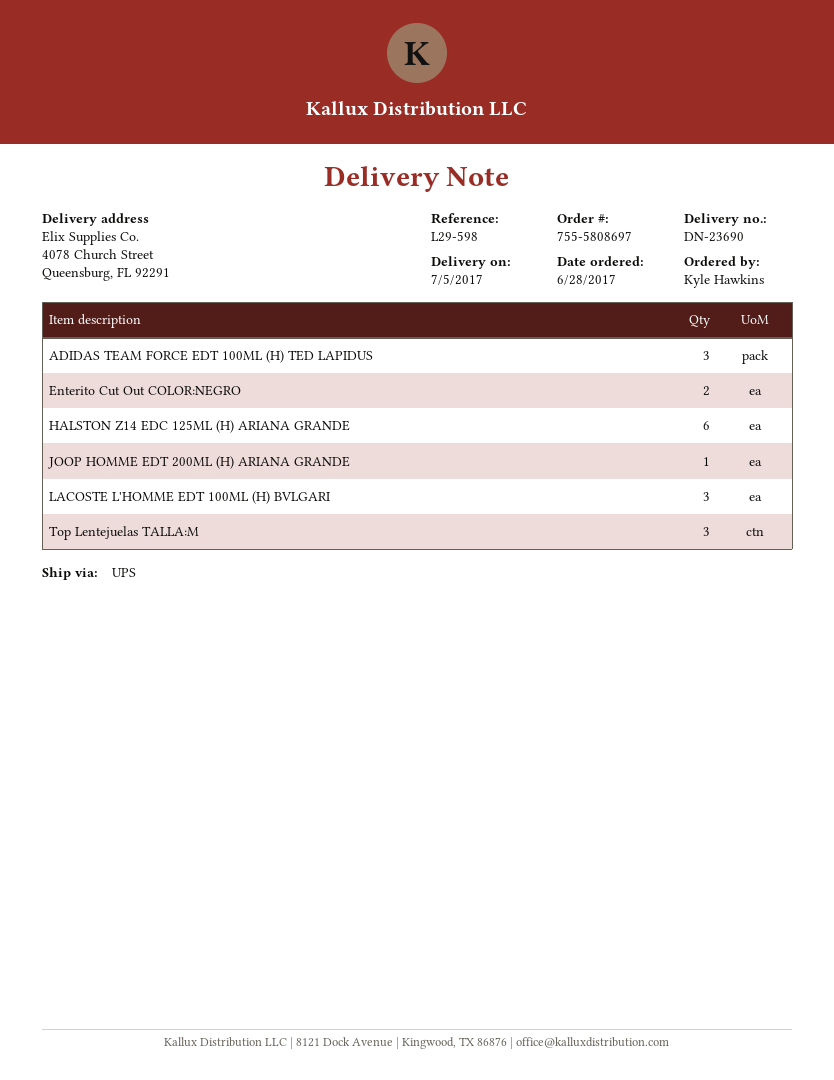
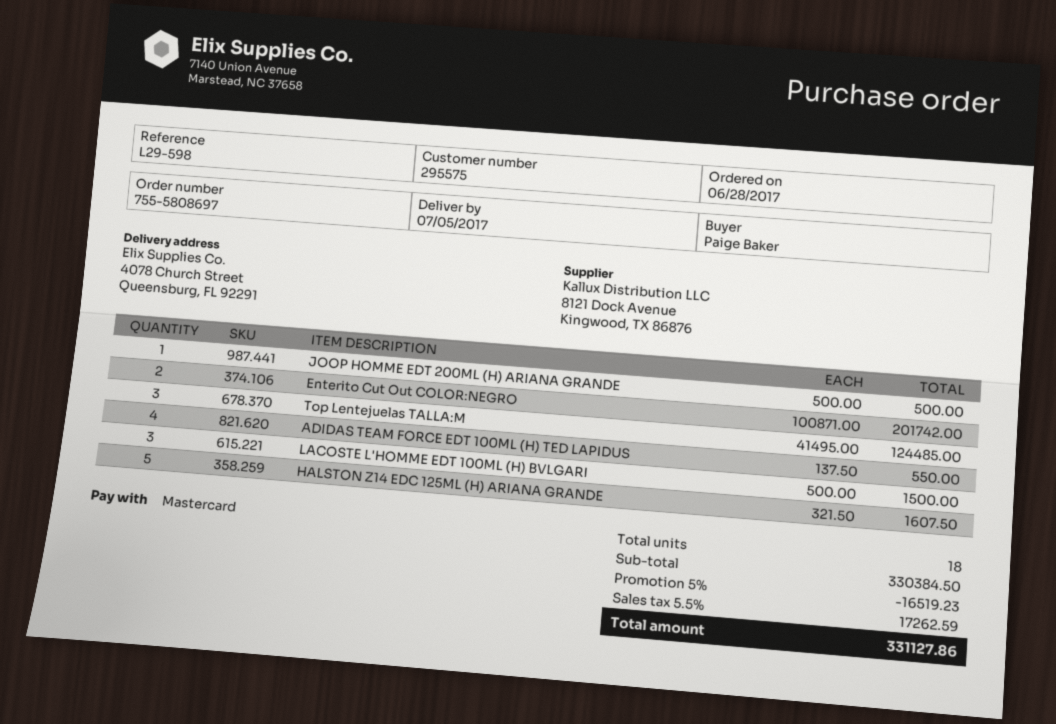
ordered by: Kyle Hawkins -> Paige Baker
ADIDAS TEAM FORCE EDT 100ML (H) TED LAPIDUS: 3 -> 4
HALSTON Z14 EDC 125ML (H) ARIANA GRANDE: 6 -> 5

